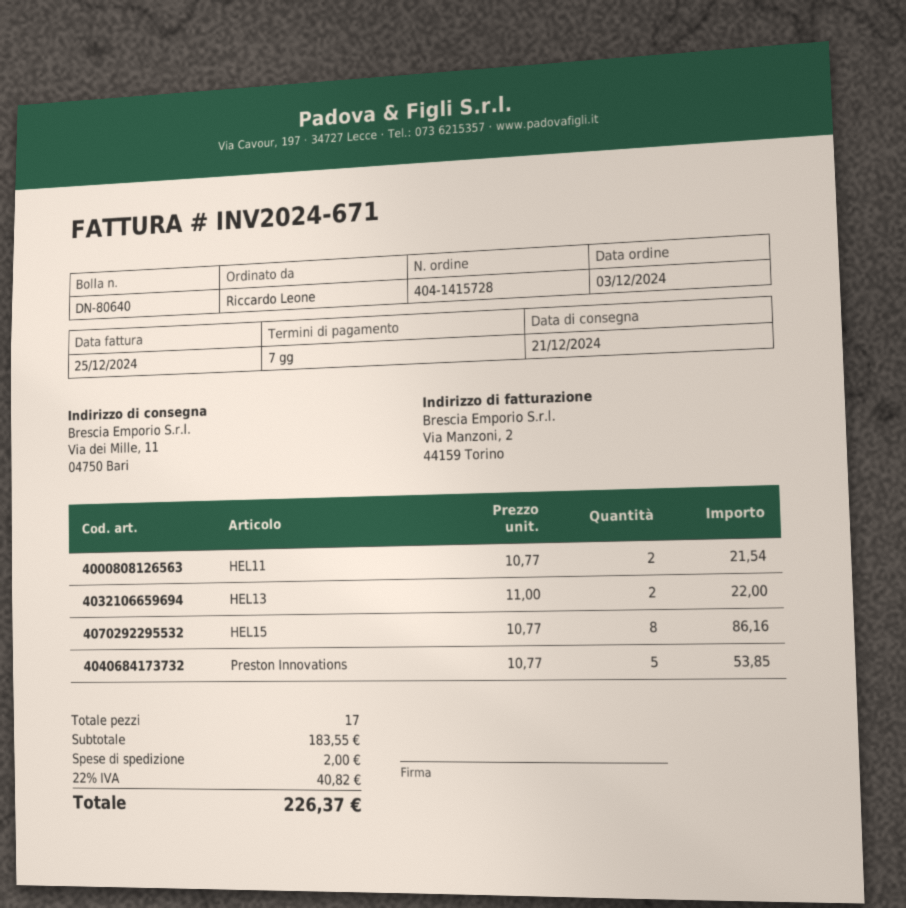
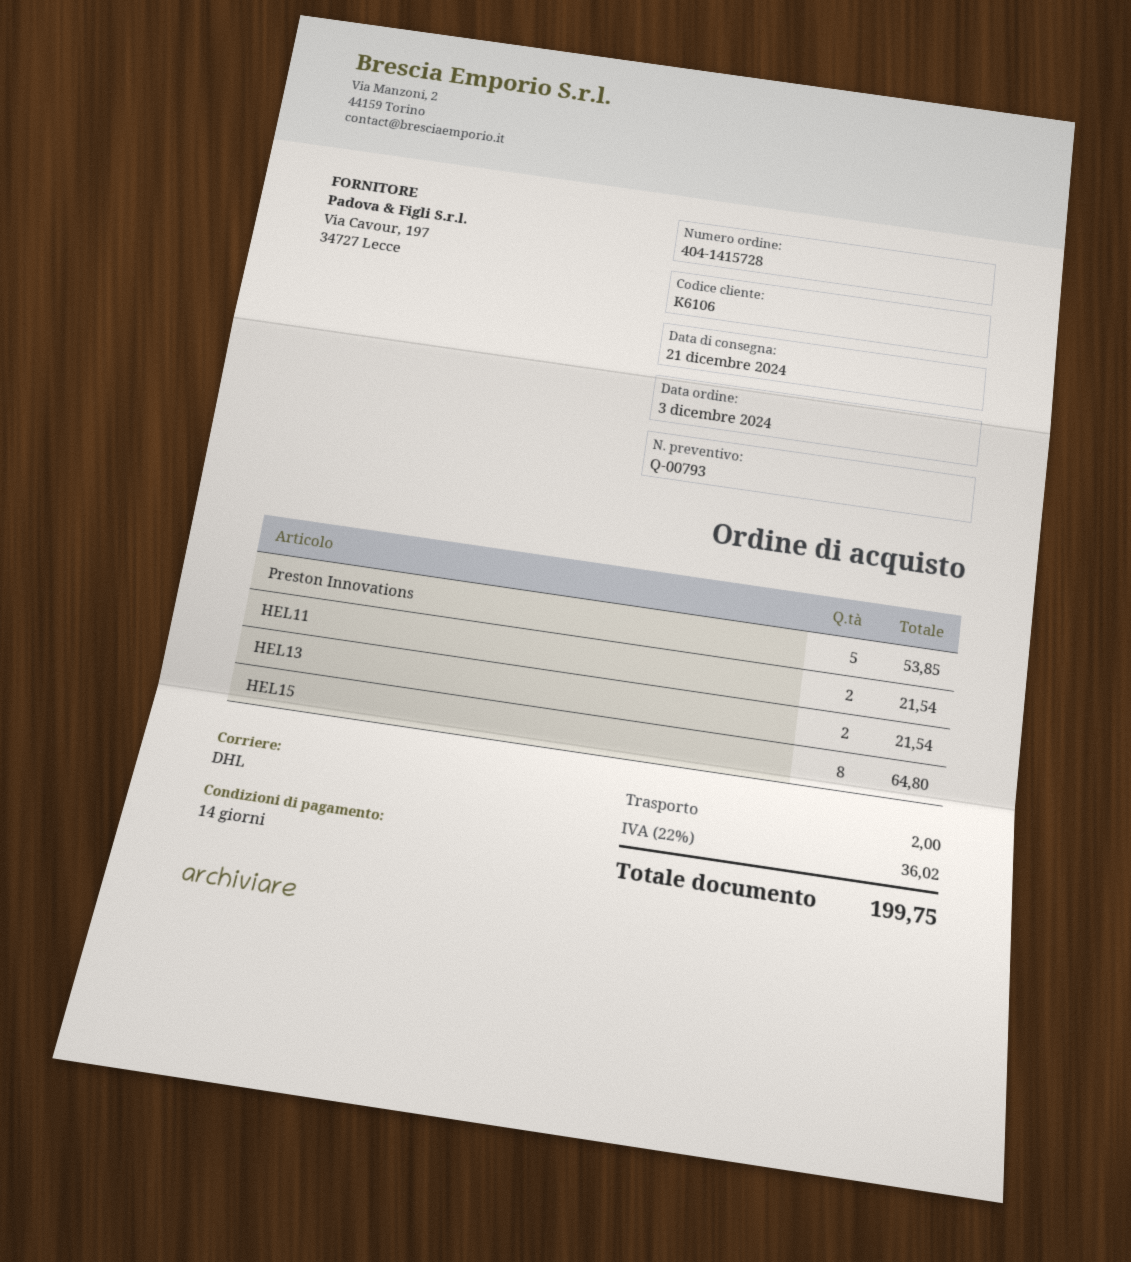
payment terms: 7 days -> 14 days
HEL13: 2 for 22.00 -> 2 for 21.54
HEL15: 8 for 86.16 -> 8 for 64.80
tax: 22% = 40.82 -> 22% = 36.02
total: 226.37 -> 199.75

